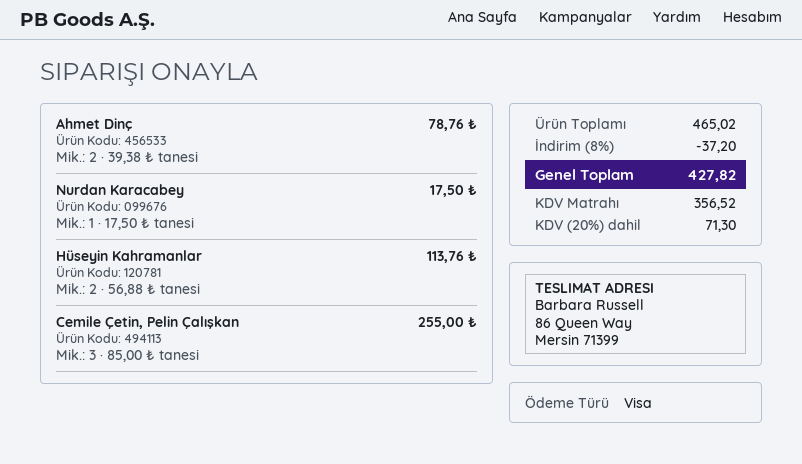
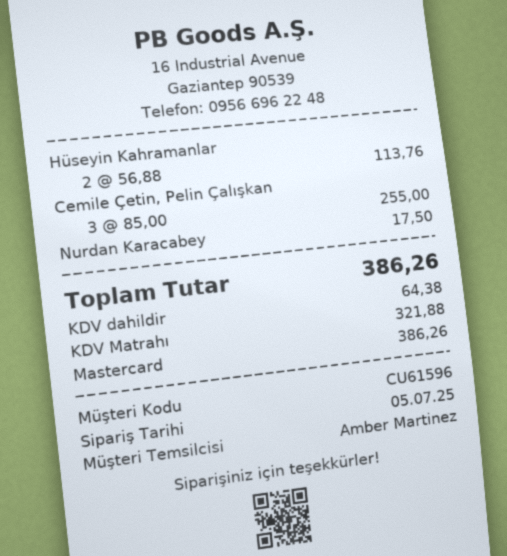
payment method: Visa -> Mastercard
Ahmet Dinç: 2 x 39.38 = 78.76 -> none
discount: 8% = 37.20 -> none
net: 356.52 -> 321.88
tax: 71.30 -> 64.38
total: 427.82 -> 386.26

